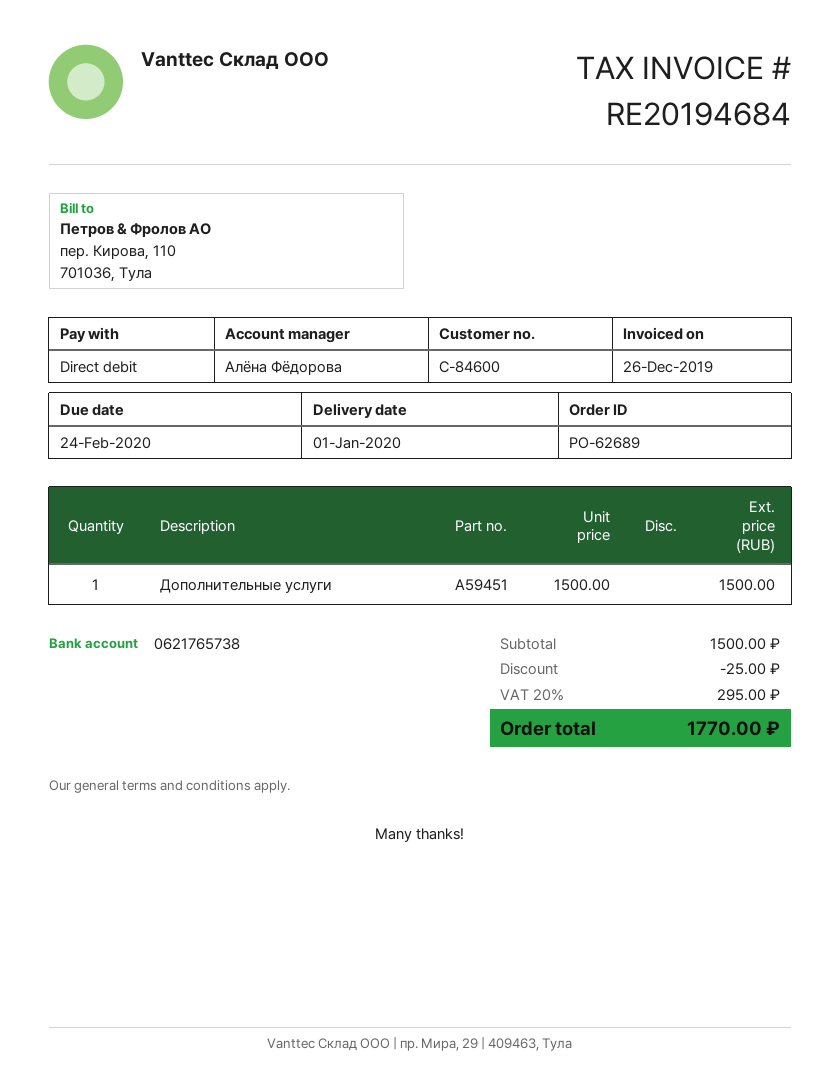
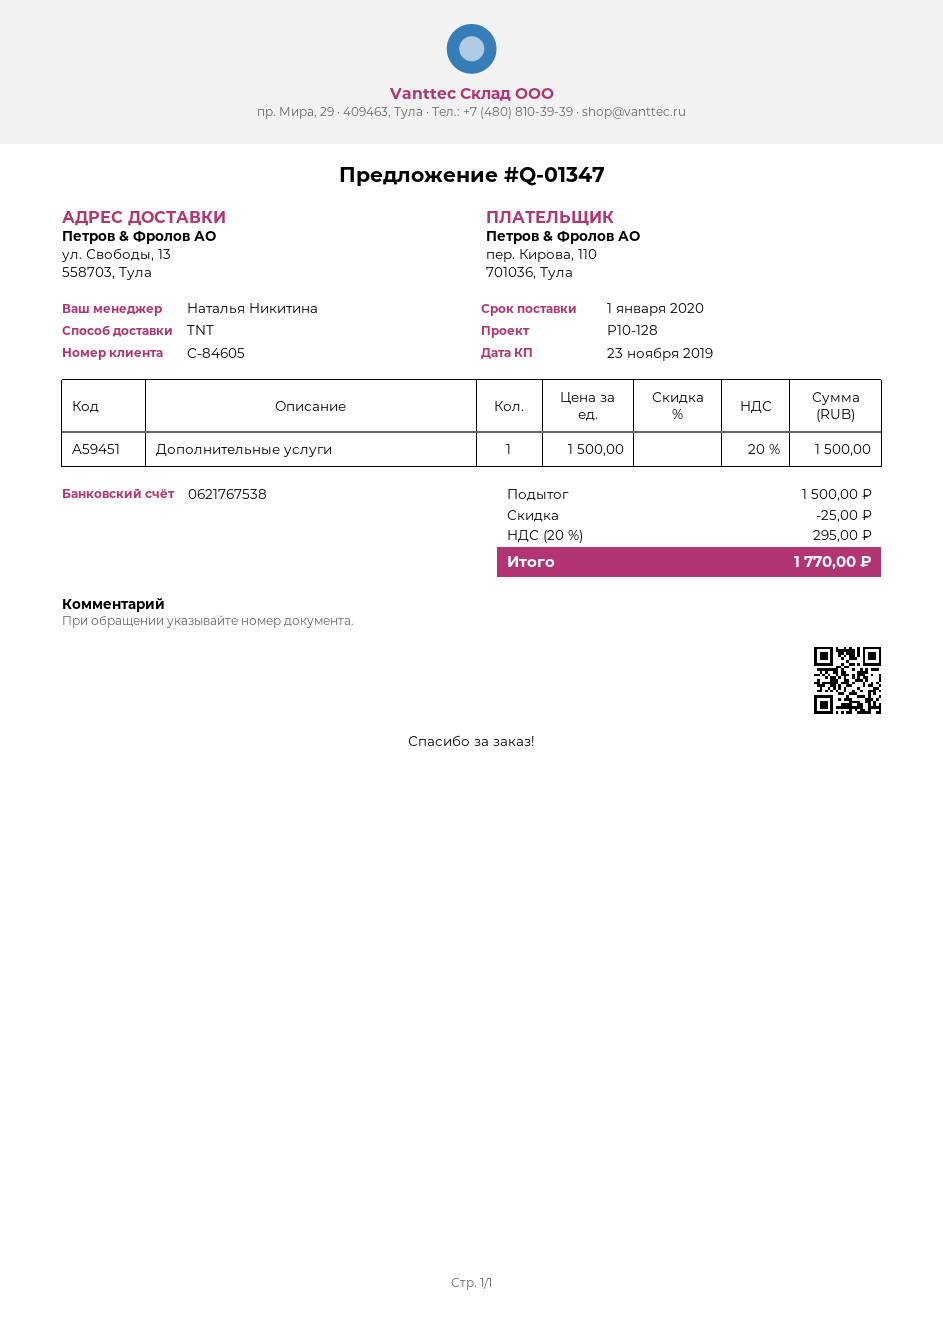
customer number: C-84600 -> C-84605
sales rep: Алёна Фёдорова -> Наталья Никитина
bank account: 0621765738 -> 0621767538

